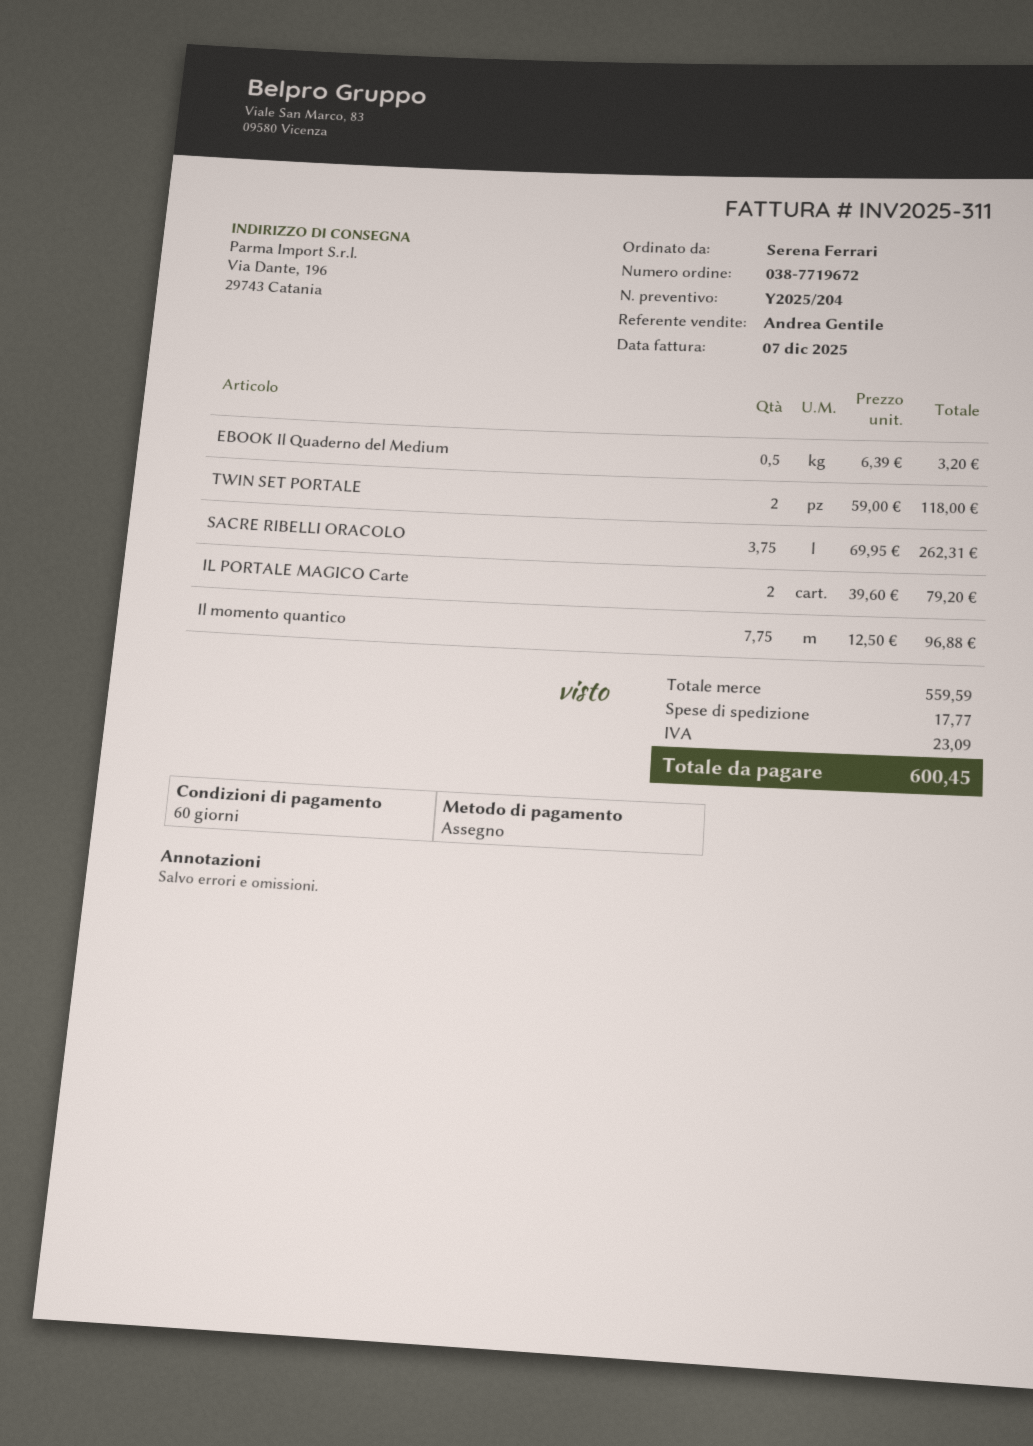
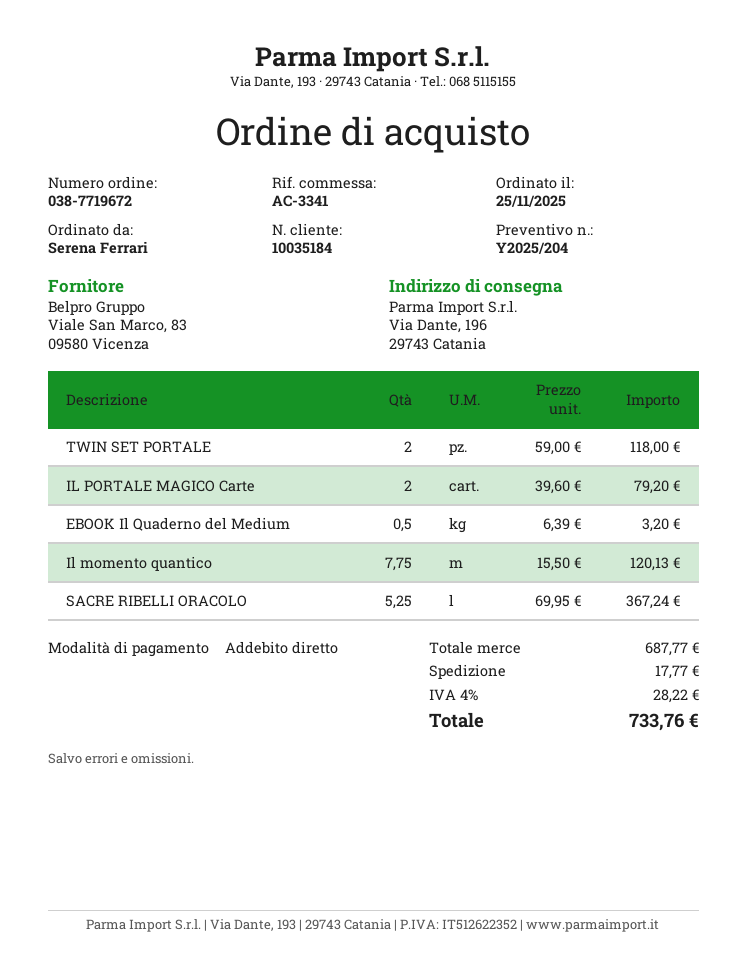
payment method: cheque -> direct debit
SACRE RIBELLI ORACOLO: 3.75 x 69.95 = 262.31 -> 5.25 x 69.95 = 367.24
Il momento quantico: 7.75 x 12.50 = 96.88 -> 7.75 x 15.50 = 120.13
subtotal: 559.59 -> 687.77
tax: 23.09 -> 28.22
total: 600.45 -> 733.76

